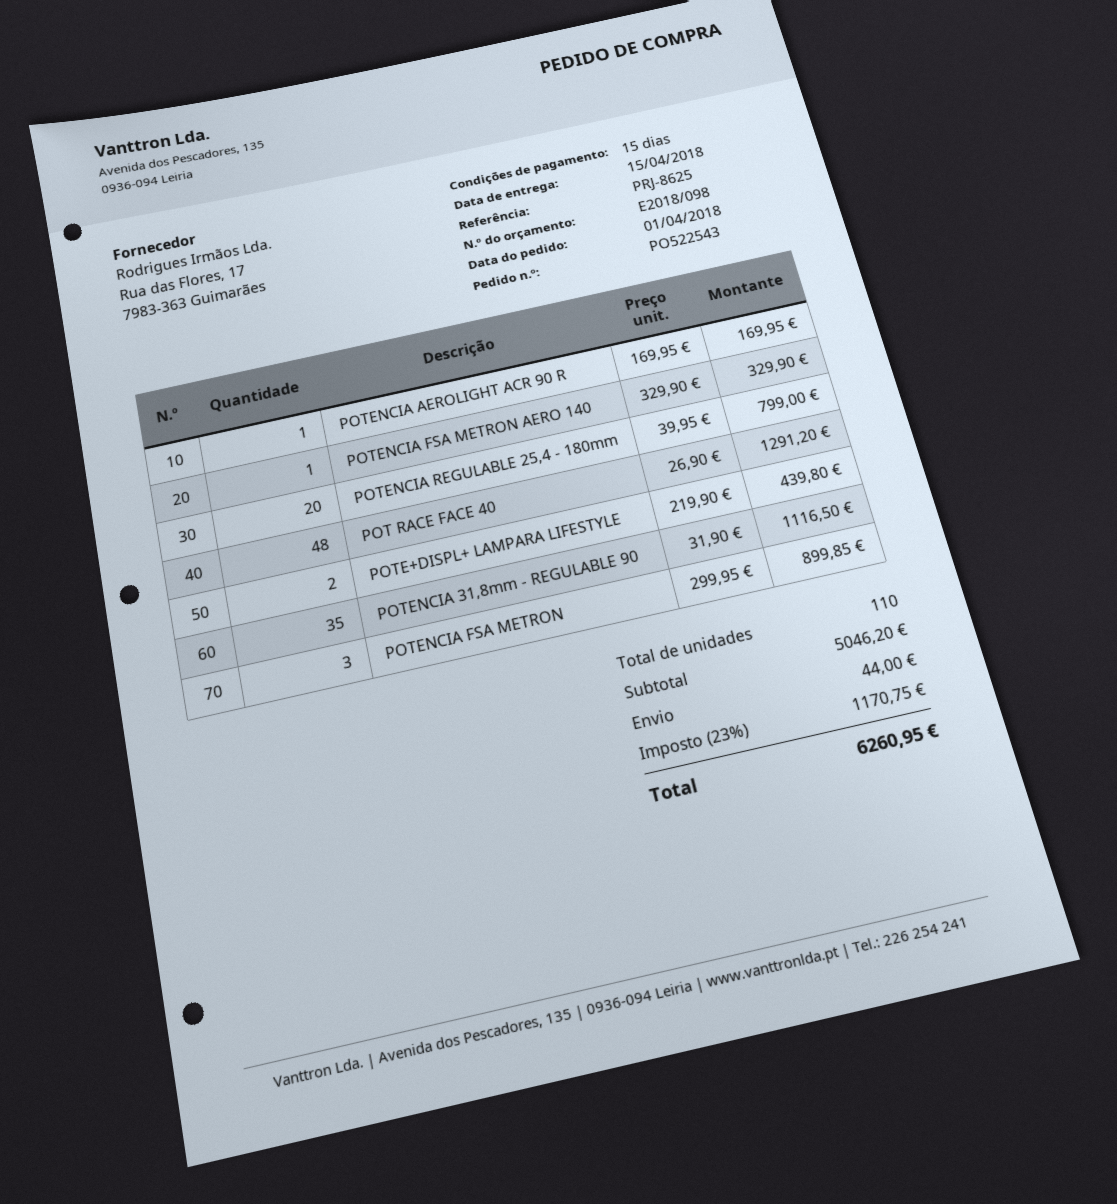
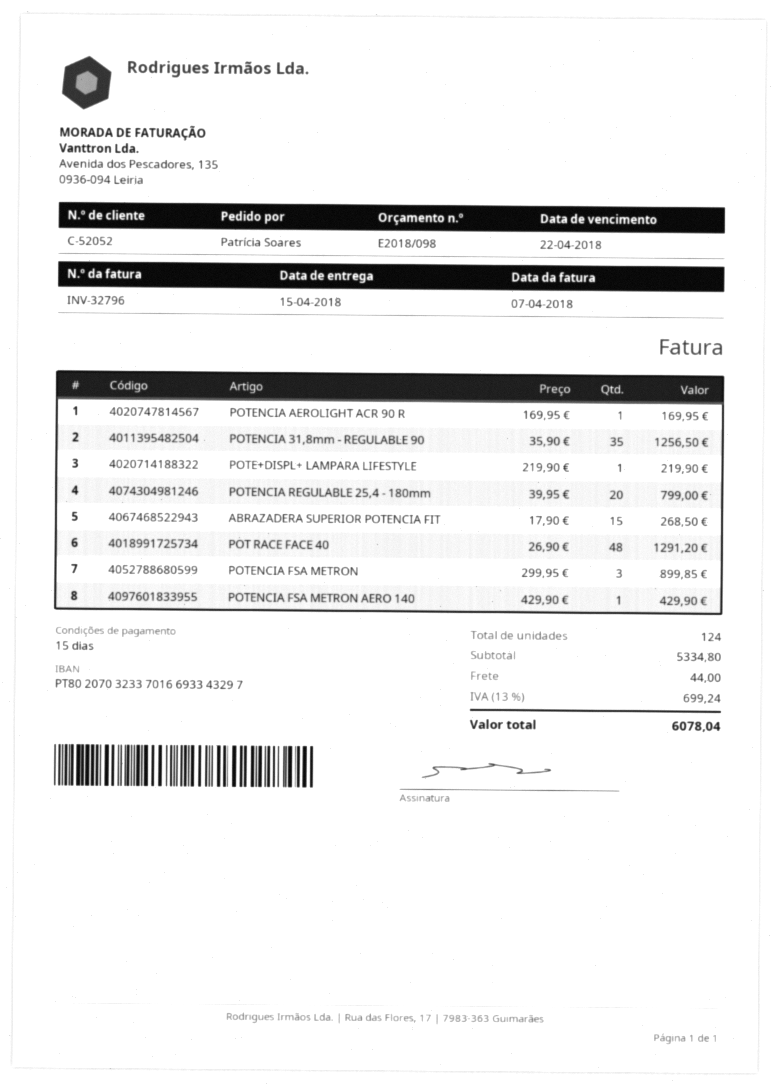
POTENCIA FSA METRON AERO 140: 1 x 329.90 = 329.90 -> 1 x 429.90 = 429.90
POTE+DISPL+ LAMPARA LIFESTYLE: 2 x 219.90 = 439.80 -> 1 x 219.90 = 219.90
POTENCIA 31,8mm - REGULABLE 90: 35 x 31.90 = 1116.50 -> 35 x 35.90 = 1256.50
ABRAZADERA SUPERIOR POTENCIA FIT: none -> 15 x 17.90 = 268.50
total quantity: 110 -> 124
subtotal: 5046.20 -> 5334.80
tax: 23% = 1170.75 -> 13% = 699.24
total: 6260.95 -> 6078.04

